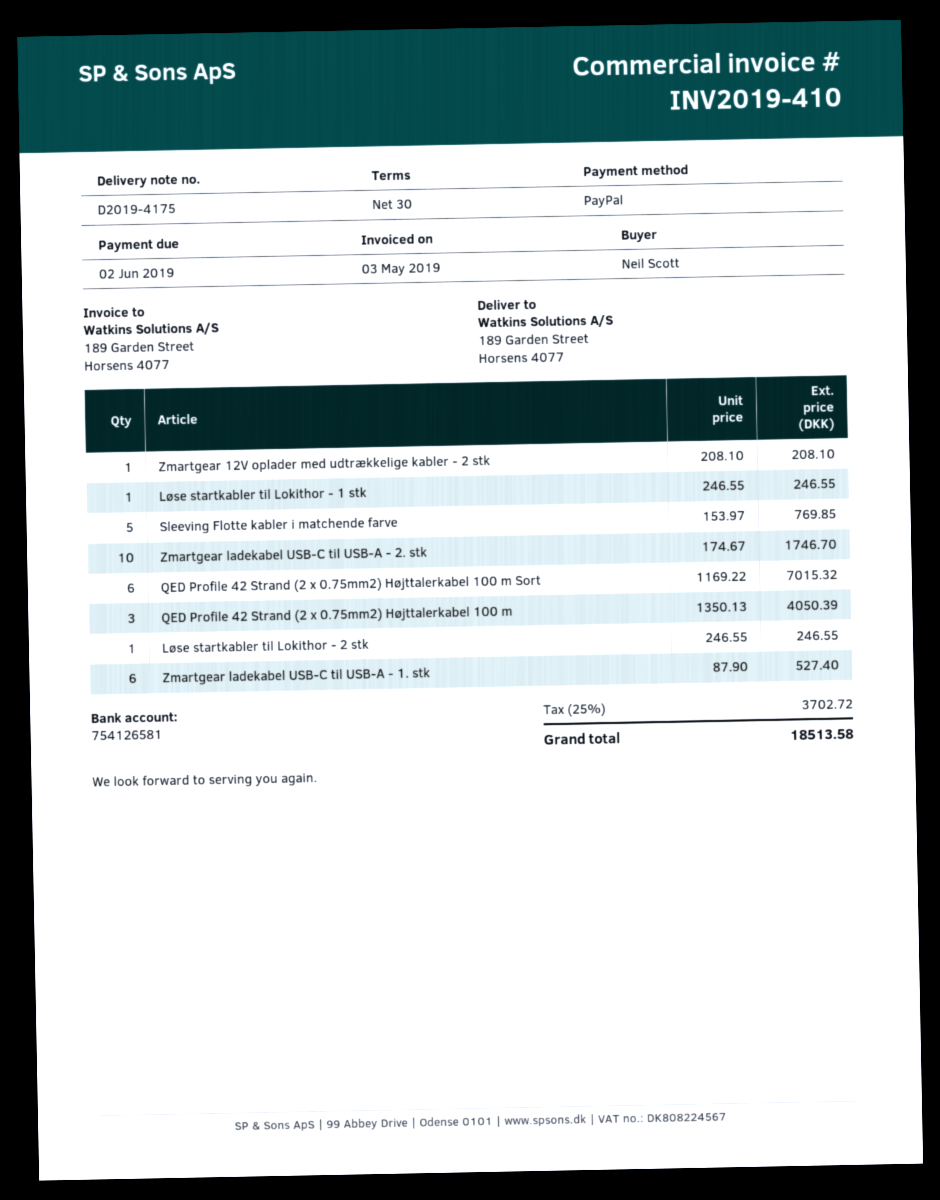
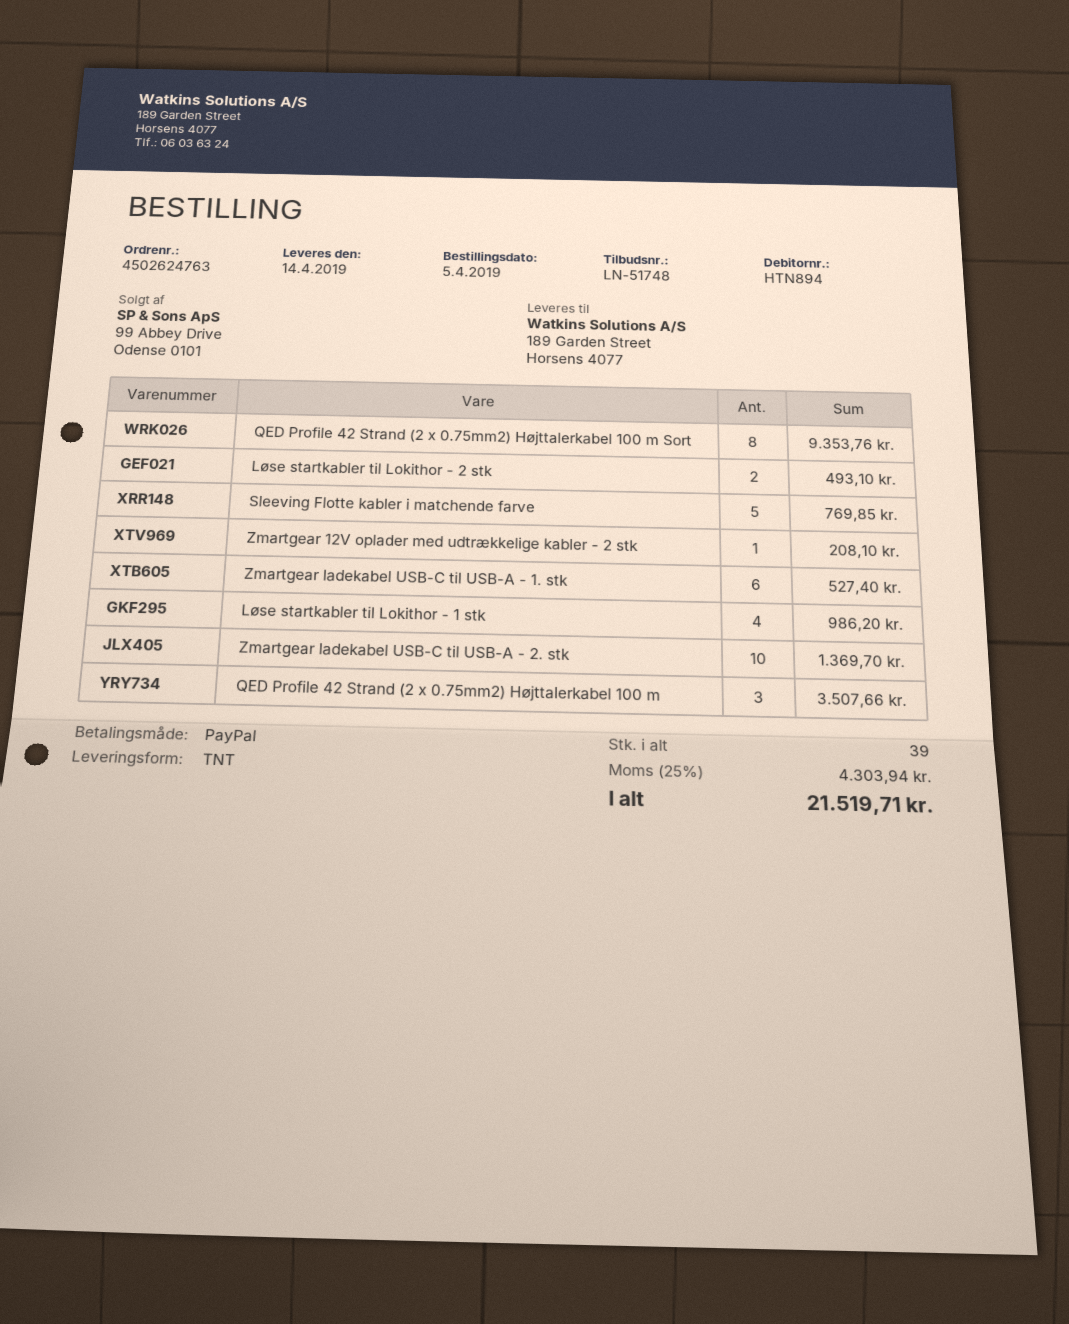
Løse startkabler til Lokithor - 1 stk: 1 for 246.55 -> 4 for 986.20
Zmartgear ladekabel USB-C til USB-A - 2. stk: 10 for 1746.70 -> 10 for 1369.70
QED Profile 42 Strand (2 x 0.75mm2) Højttalerkabel 100 m Sort: 6 for 7015.32 -> 8 for 9353.76
QED Profile 42 Strand (2 x 0.75mm2) Højttalerkabel 100 m: 3 for 4050.39 -> 3 for 3507.66
Løse startkabler til Lokithor - 2 stk: 1 for 246.55 -> 2 for 493.10
tax: 25% = 3702.72 -> 25% = 4303.94
total: 18513.58 -> 21519.71

